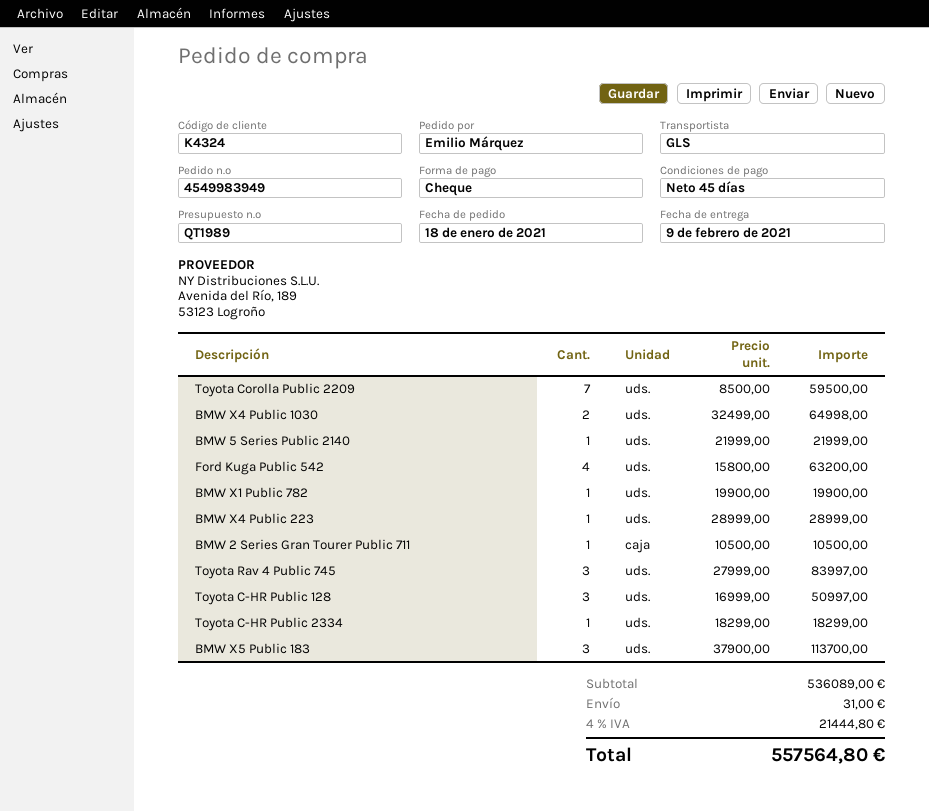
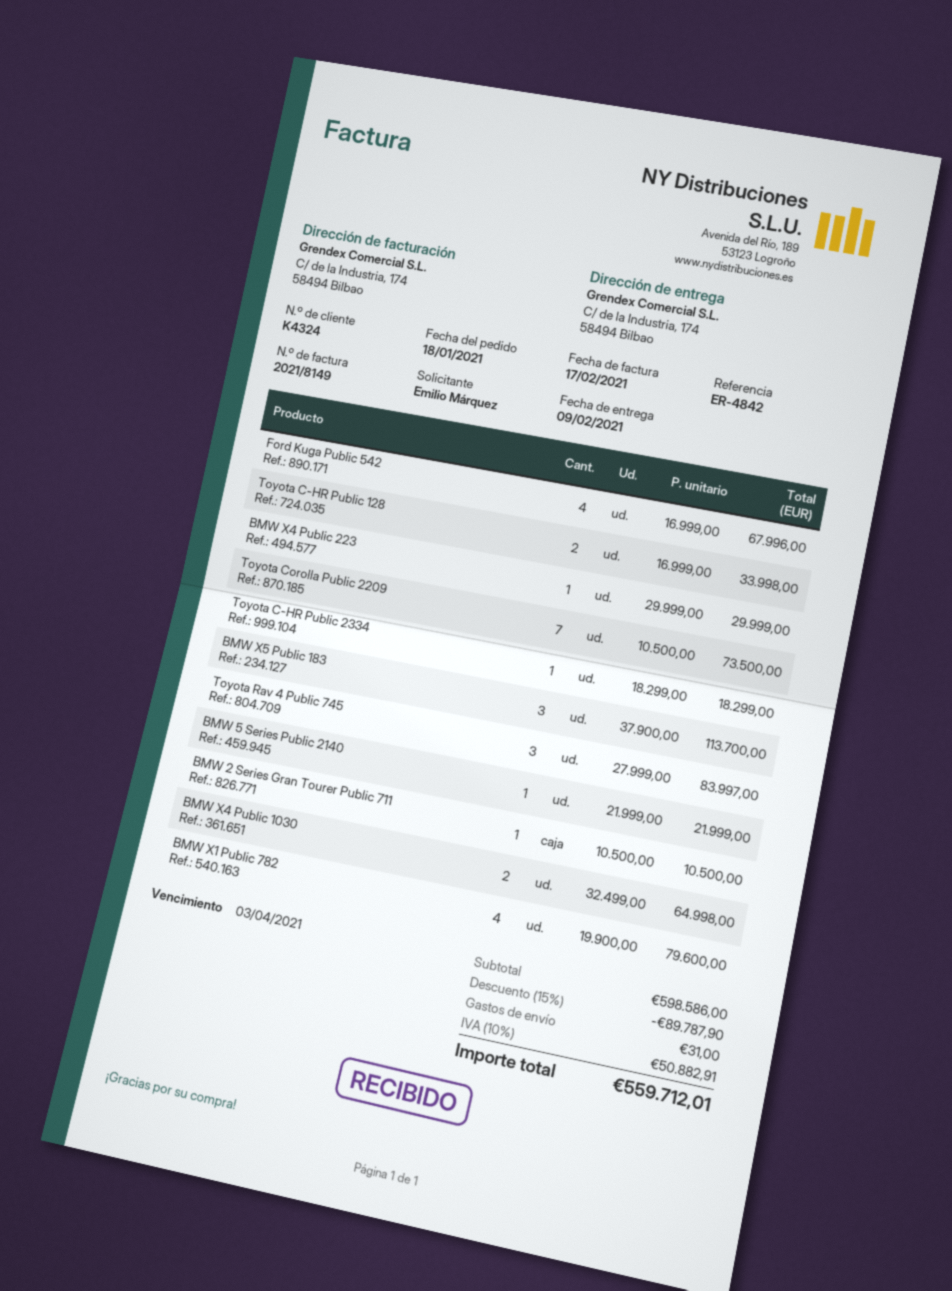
Toyota Corolla Public 2209: 7 x 8500.00 = 59500.00 -> 7 x 10500.00 = 73500.00
Ford Kuga Public 542: 4 x 15800.00 = 63200.00 -> 4 x 16999.00 = 67996.00
BMW X1 Public 782: 1 x 19900.00 = 19900.00 -> 4 x 19900.00 = 79600.00
BMW X4 Public 223: 1 x 28999.00 = 28999.00 -> 1 x 29999.00 = 29999.00
Toyota C-HR Public 128: 3 x 16999.00 = 50997.00 -> 2 x 16999.00 = 33998.00
subtotal: 536089.00 -> 598586.00
discount: none -> 15% = 89787.90
tax: 4% = 21444.80 -> 10% = 50882.91
total: 557564.80 -> 559712.01

